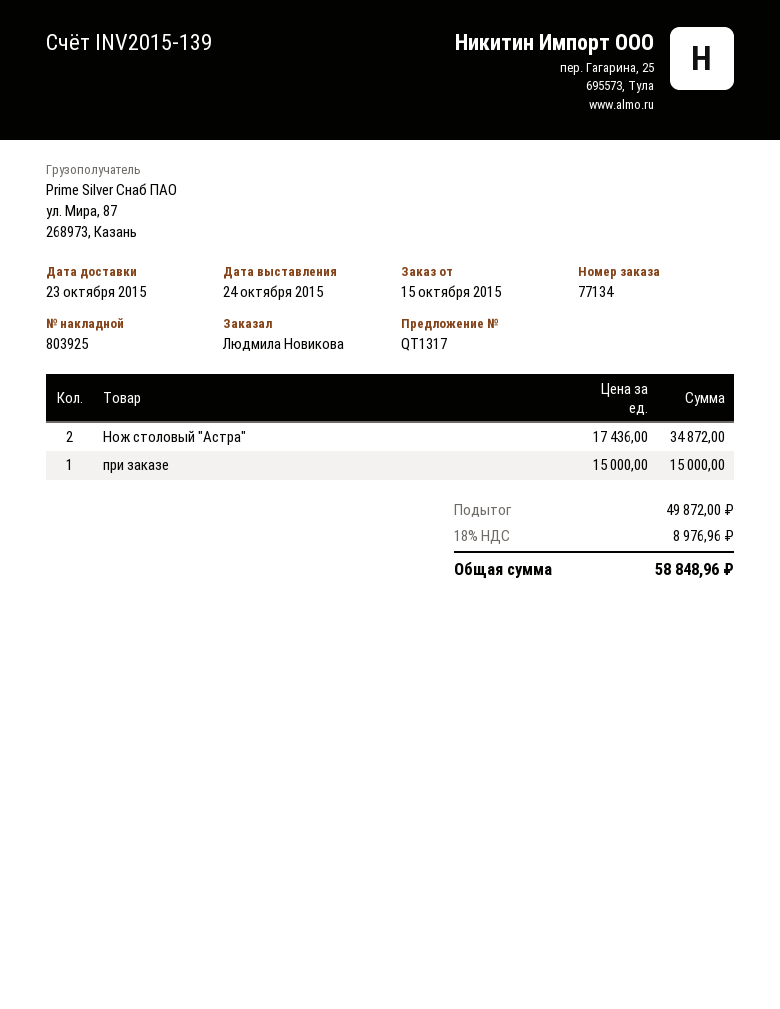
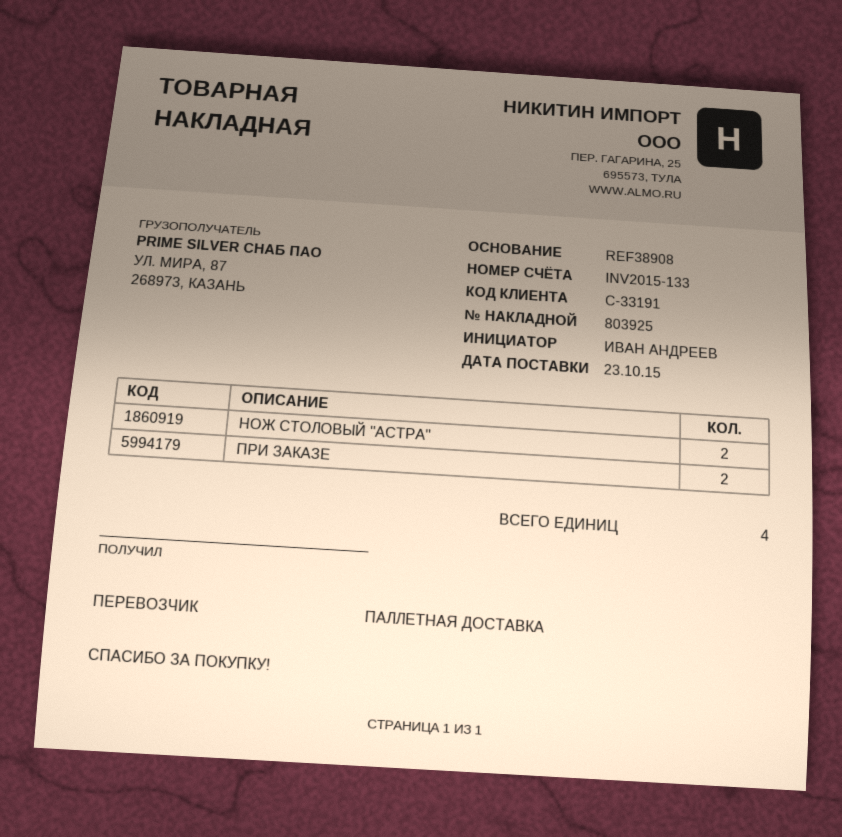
invoice number: INV2015-139 -> INV2015-133
ordered by: Людмила Новикова -> ИВАН АНДРЕЕВ
при заказе: 1 -> 2

